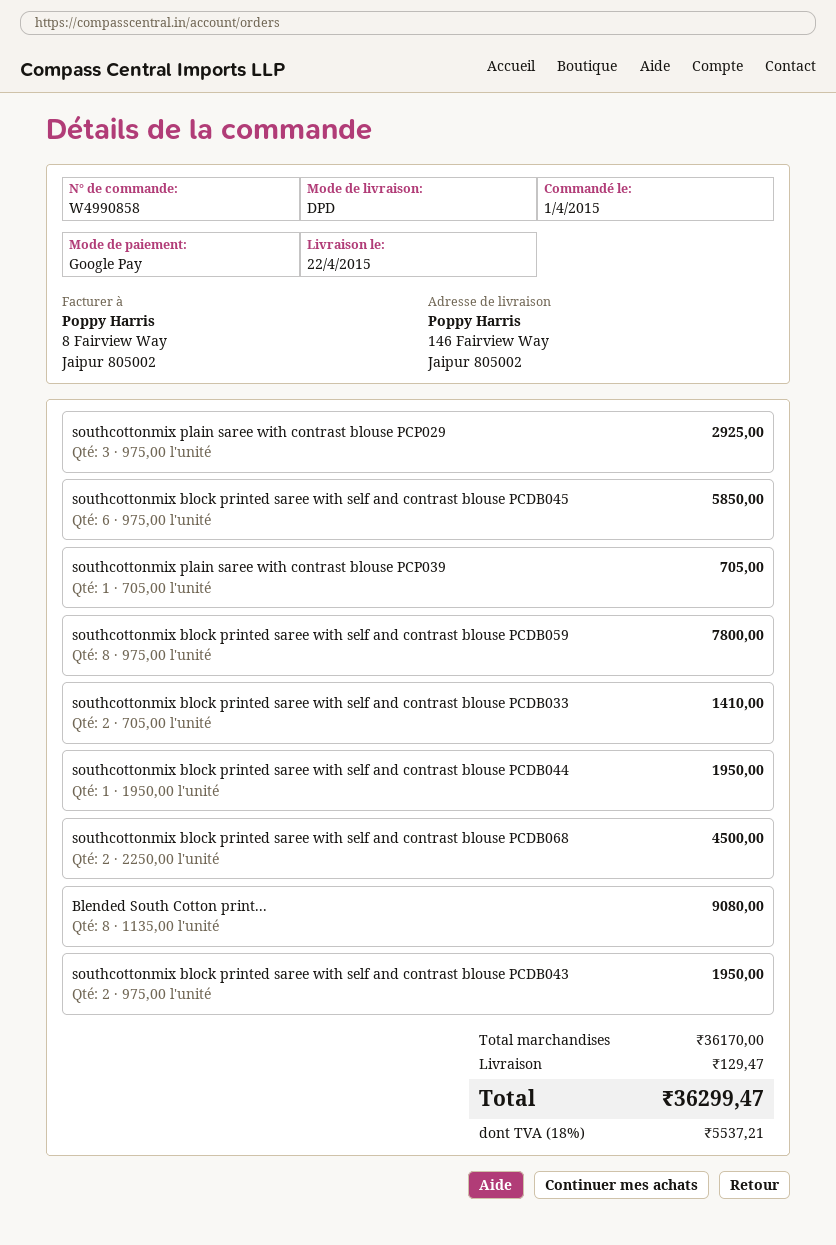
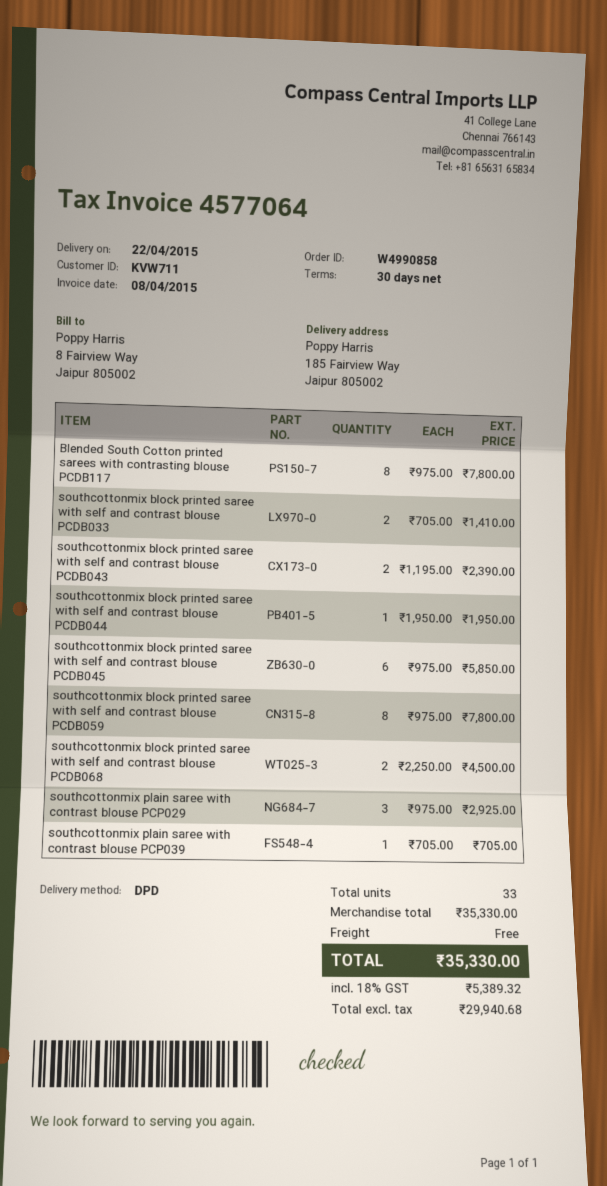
ship to: 146 Fairview Way, Jaipur 805002 -> 185 Fairview Way, Jaipur 805002
Blended South Cotton print...: 8 x 1135.00 = 9080.00 -> 8 x 975.00 = 7800.00
southcottonmix block printed saree with self and contrast blouse PCDB043: 2 x 975.00 = 1950.00 -> 2 x 1195.00 = 2390.00
subtotal: 36170.00 -> 35330.00
shipping: 129.47 -> 0.00
tax: 18% = 5537.21 -> 18% = 5389.32
total: 36299.47 -> 35330.00

